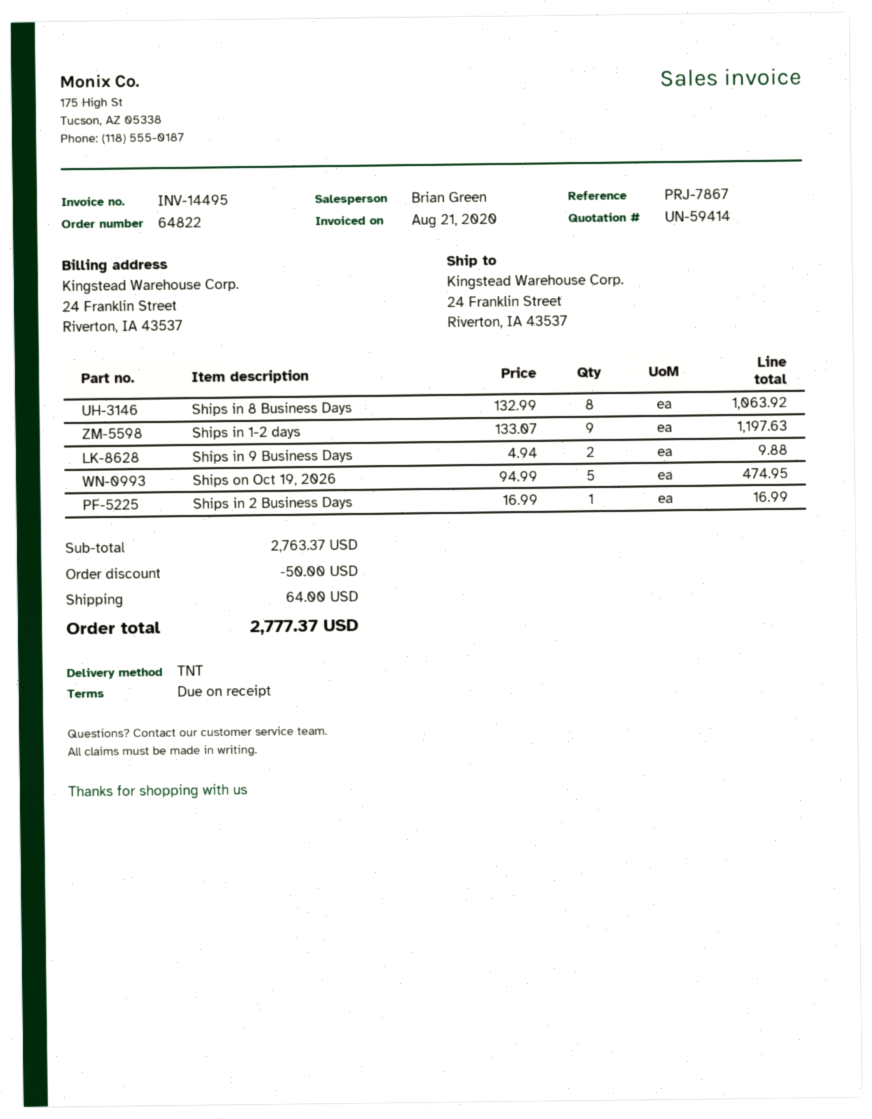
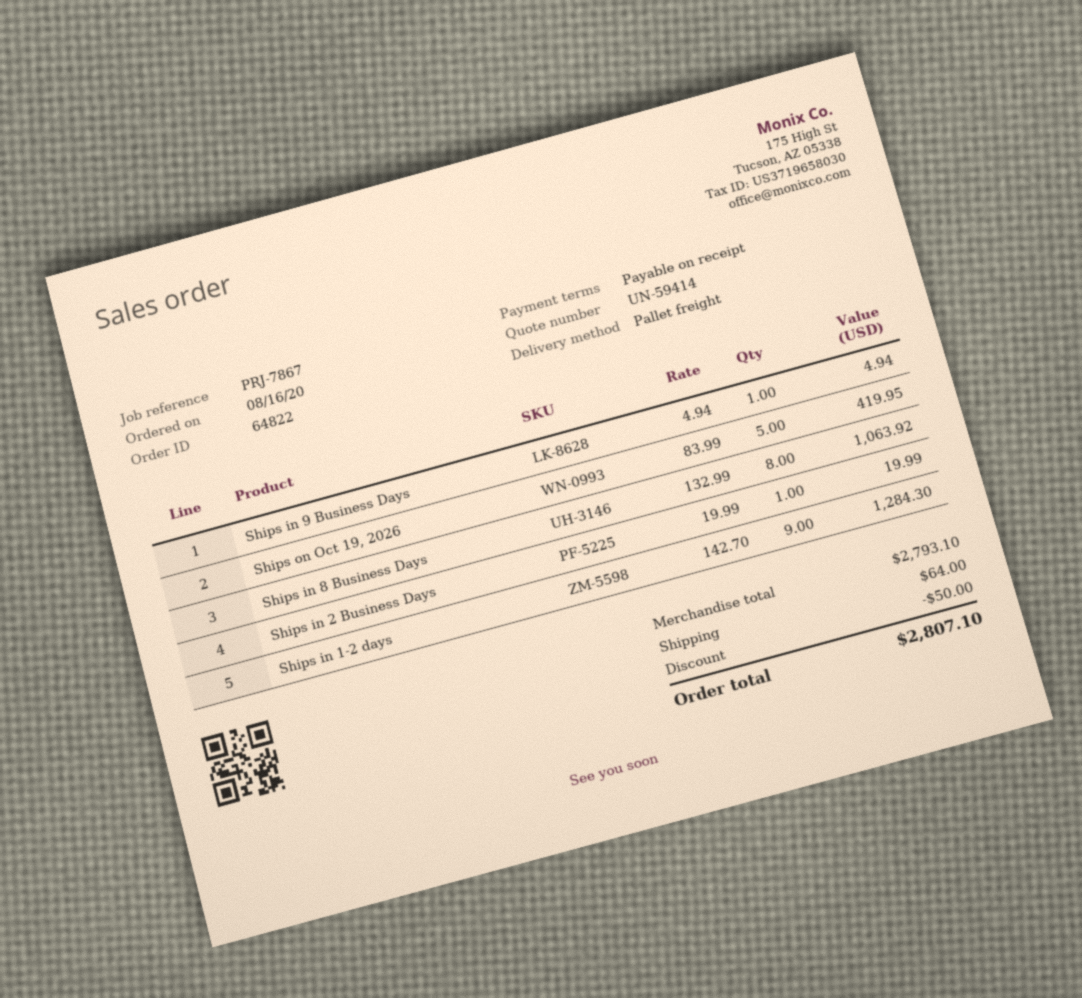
shipping method: TNT -> pallet freight
Ships in 1-2 days: 9 x 133.07 = 1197.63 -> 9 x 142.70 = 1284.30
Ships in 9 Business Days: 2 x 4.94 = 9.88 -> 1 x 4.94 = 4.94
Ships on Oct 19, 2026: 5 x 94.99 = 474.95 -> 5 x 83.99 = 419.95
Ships in 2 Business Days: 1 x 16.99 = 16.99 -> 1 x 19.99 = 19.99
subtotal: 2763.37 -> 2793.10
total: 2777.37 -> 2807.10

